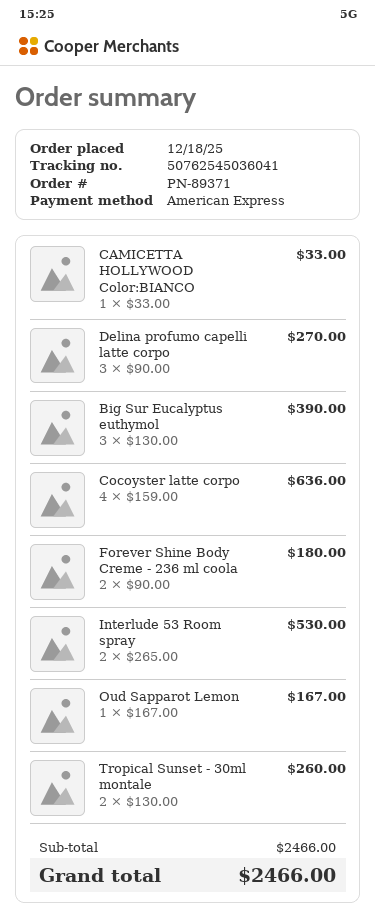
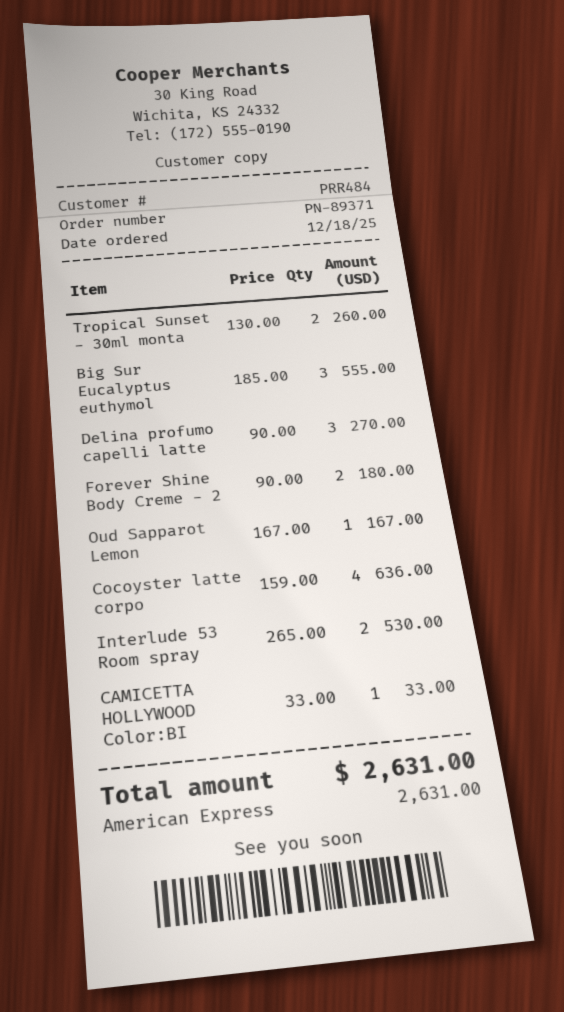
Big Sur Eucalyptus euthymol: 3 x 130.00 = 390.00 -> 3 x 185.00 = 555.00
total: 2466.00 -> 2631.00

